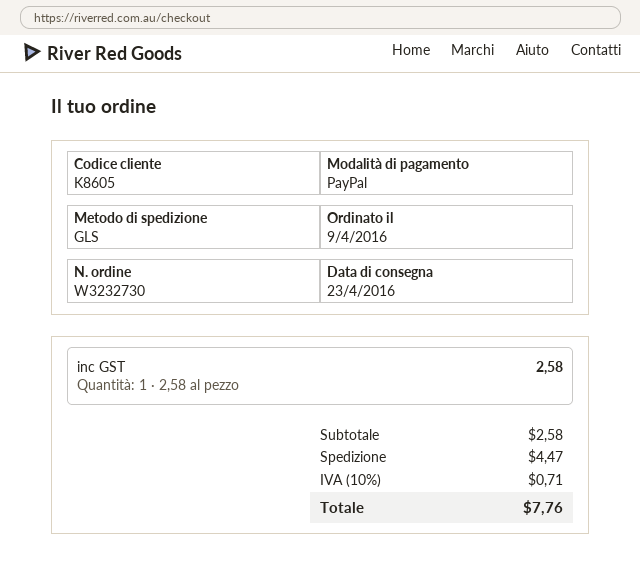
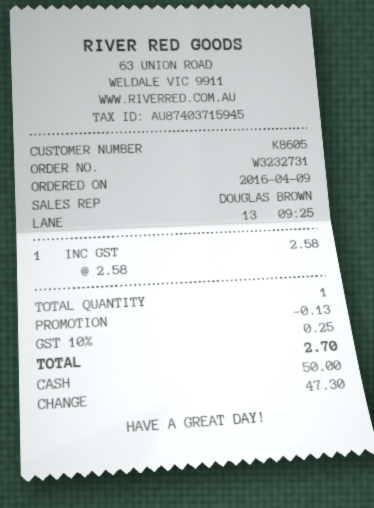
order number: W3232730 -> W3232731
payment method: PayPal -> cash
discount: none -> 0.13
shipping: 4.47 -> none
tax: 10% = 0.71 -> 10% = 0.25
total: 7.76 -> 2.70

